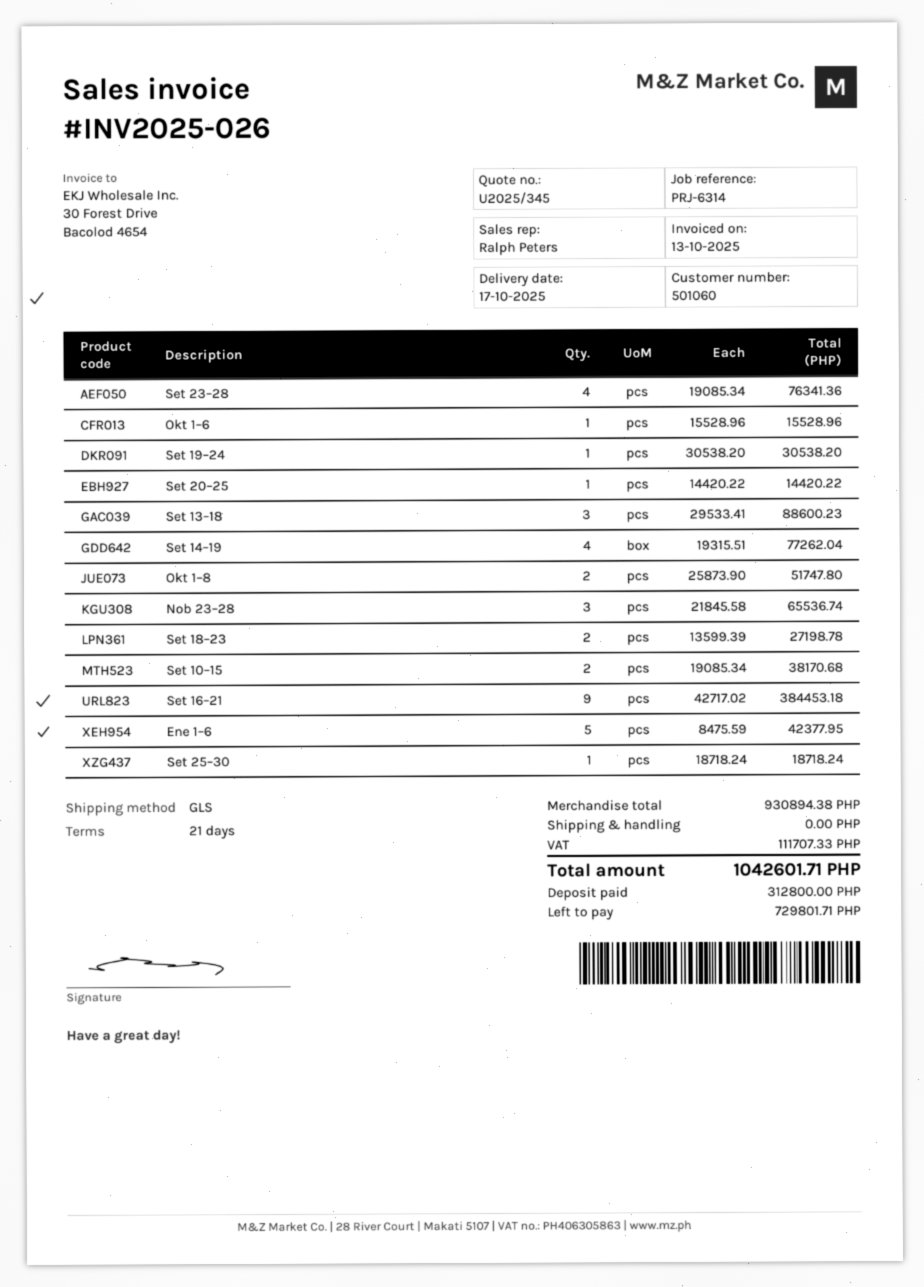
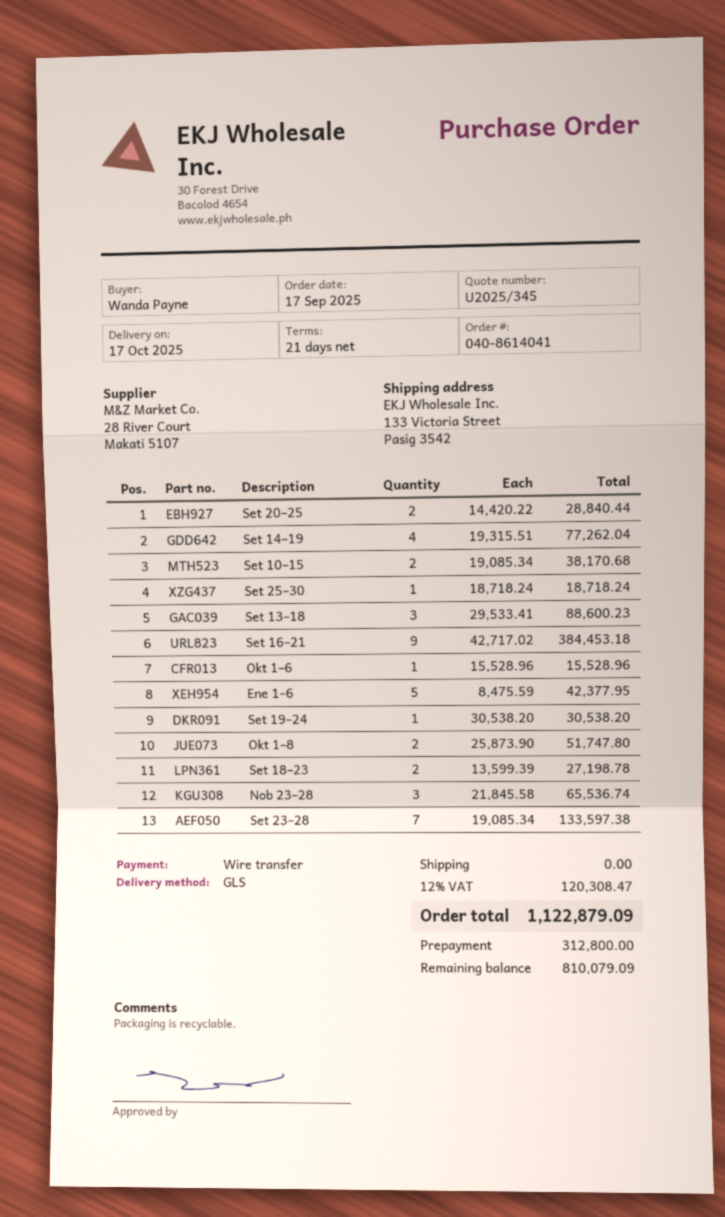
Set 23–28: 4 x 19085.34 = 76341.36 -> 7 x 19085.34 = 133597.38
Set 20–25: 1 x 14420.22 = 14420.22 -> 2 x 14420.22 = 28840.44
tax: 111707.33 -> 120308.47
total: 1042601.71 -> 1122879.09
balance: 729801.71 -> 810079.09

